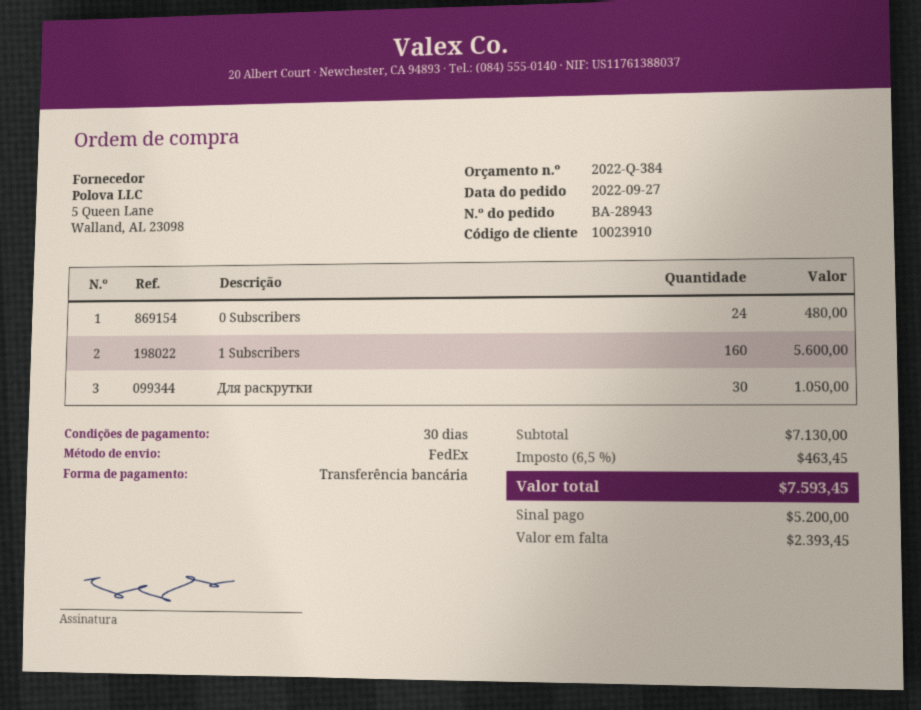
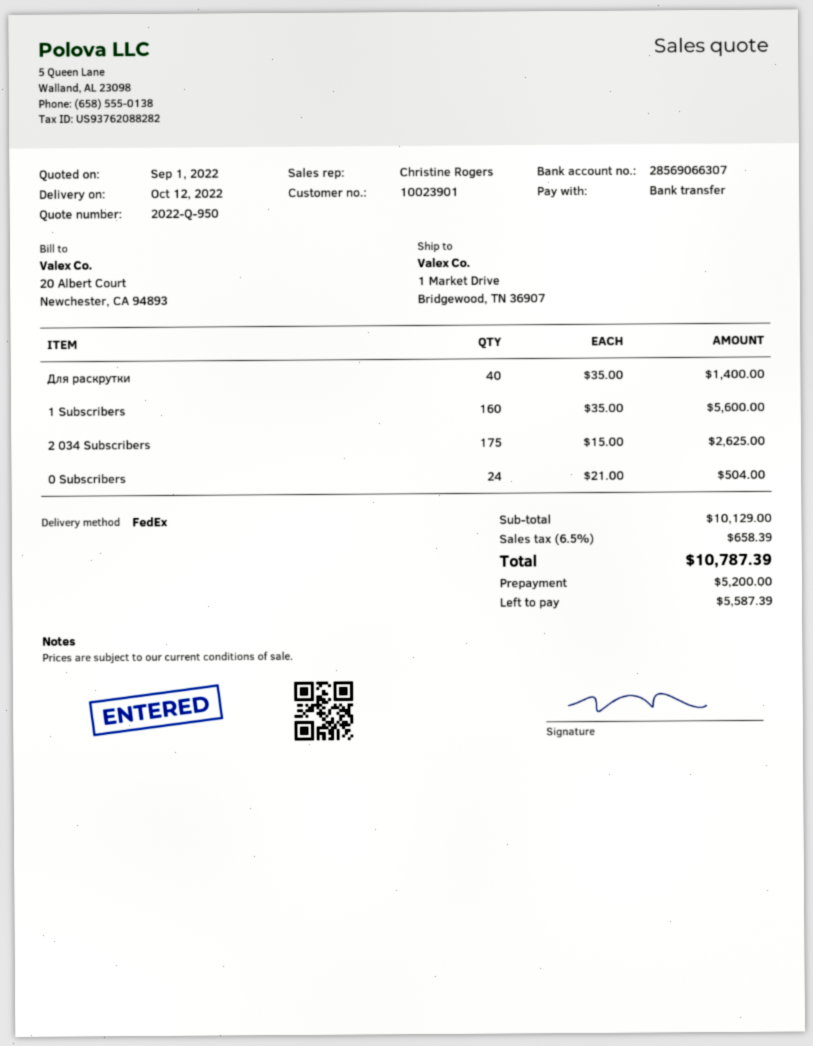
quote number: 2022-Q-384 -> 2022-Q-950
customer number: 10023910 -> 10023901
0 Subscribers: 24 for 480.00 -> 24 for 504.00
Для раскрутки: 30 for 1050.00 -> 40 for 1400.00
2 034 Subscribers: none -> 175 for 2625.00
subtotal: 7130.00 -> 10129.00
tax: 6.5% = 463.45 -> 6.5% = 658.39
total: 7593.45 -> 10787.39
balance: 2393.45 -> 5587.39

